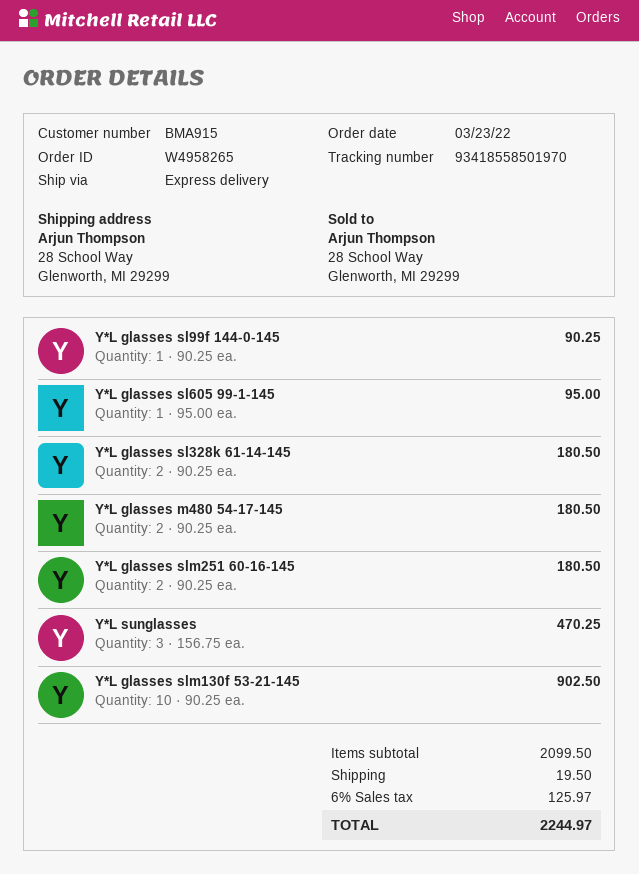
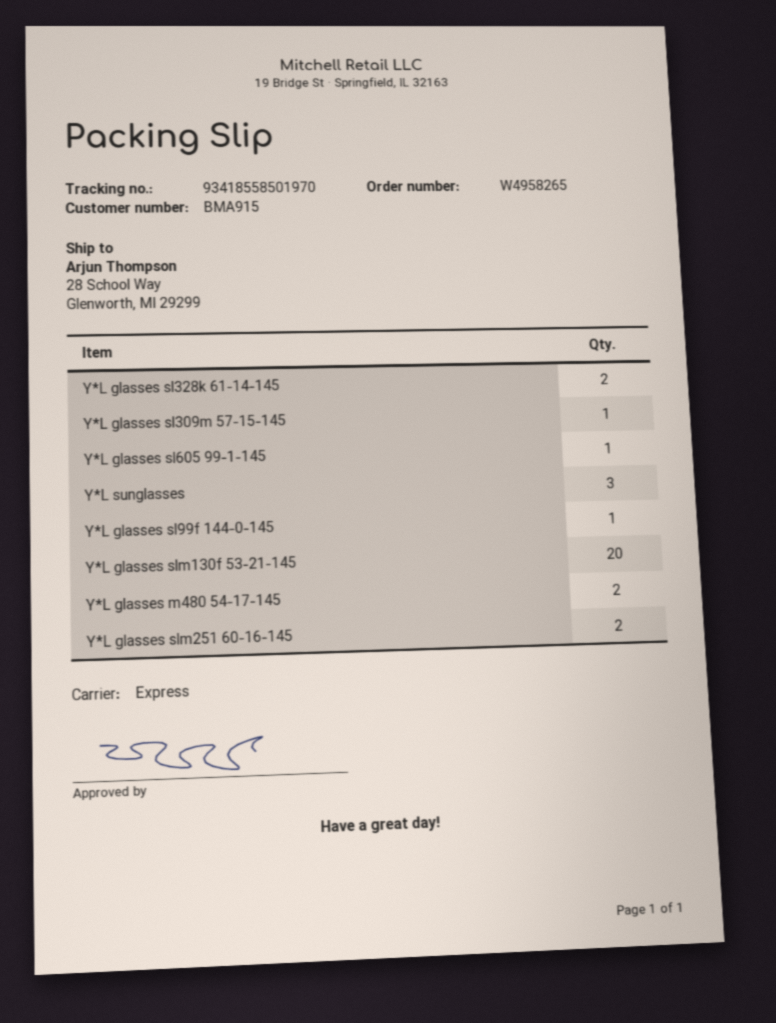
Y*L glasses slm130f 53-21-145: 10 -> 20
Y*L glasses sl309m 57-15-145: none -> 1

